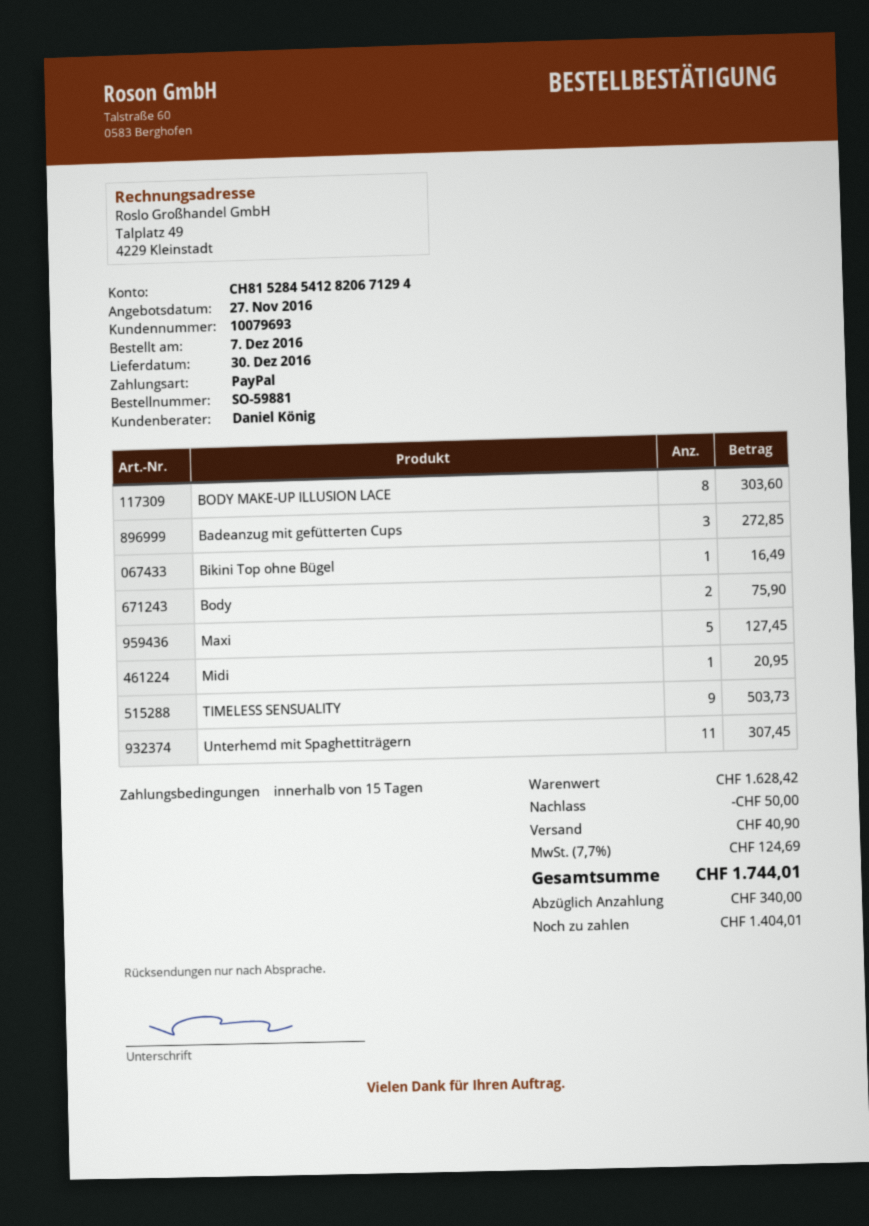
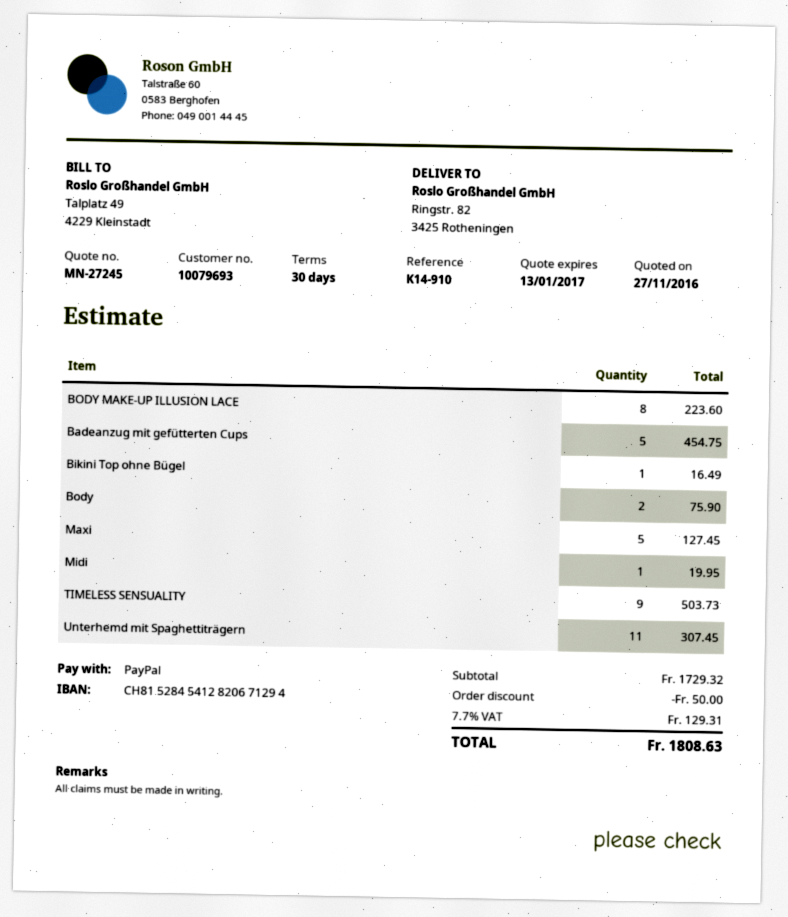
payment terms: 15 days -> 30 days
BODY MAKE-UP ILLUSION LACE: 8 for 303.60 -> 8 for 223.60
Badeanzug mit gefütterten Cups: 3 for 272.85 -> 5 for 454.75
Midi: 1 for 20.95 -> 1 for 19.95
subtotal: 1628.42 -> 1729.32
shipping: 40.90 -> none
tax: 7.7% = 124.69 -> 7.7% = 129.31
total: 1744.01 -> 1808.63

